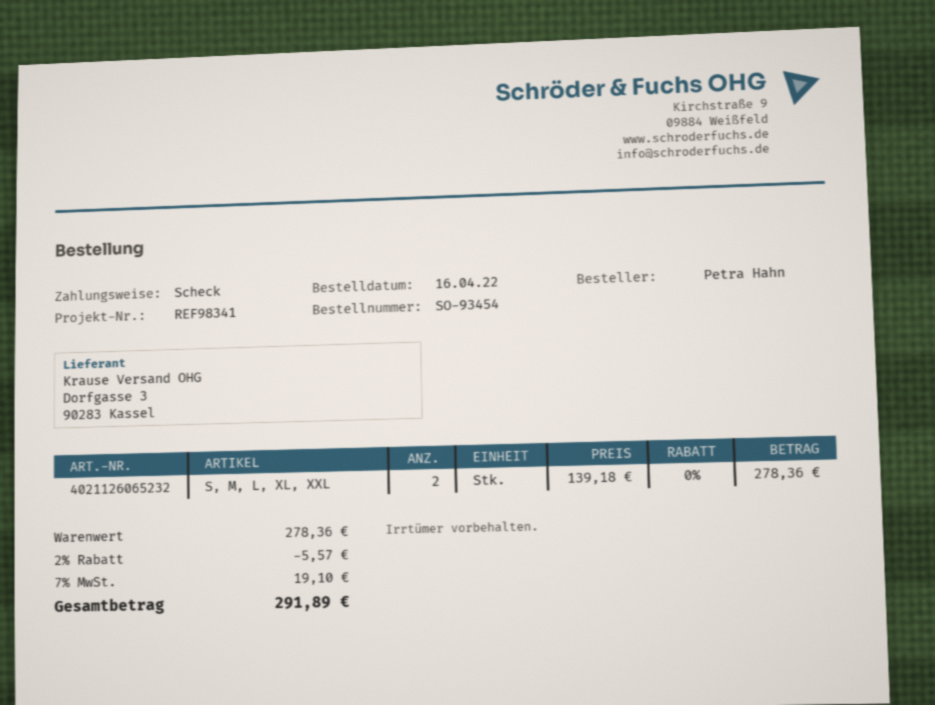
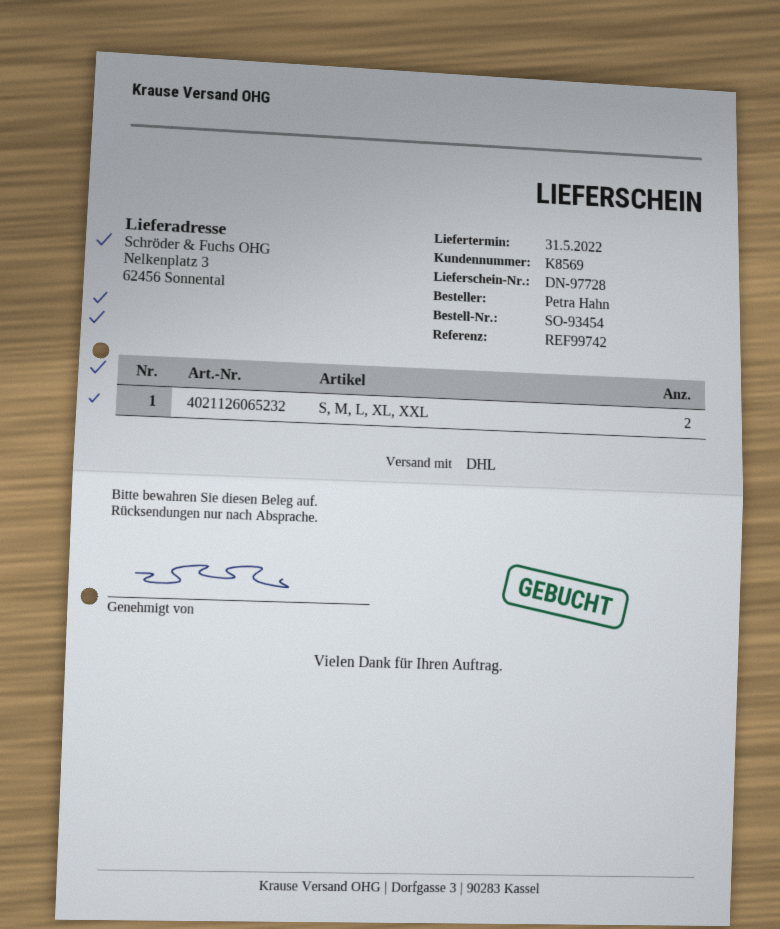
reference: REF98341 -> REF99742

